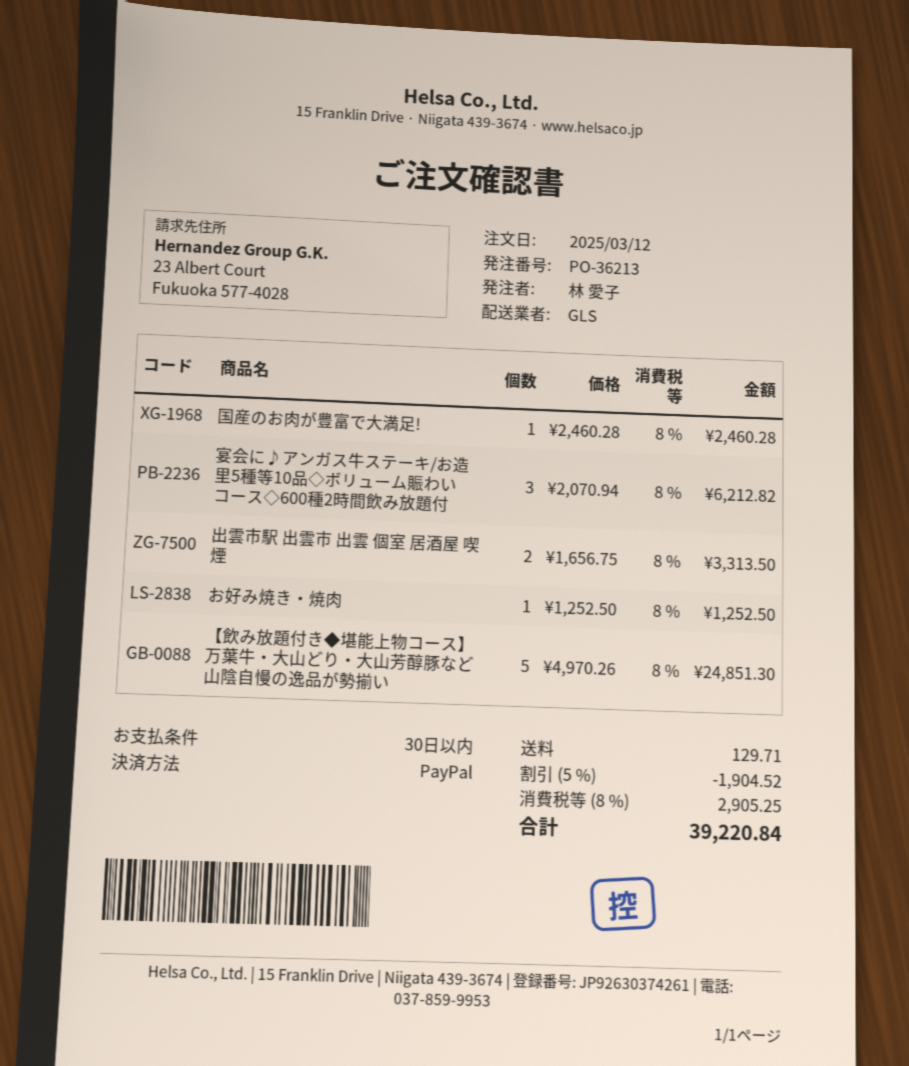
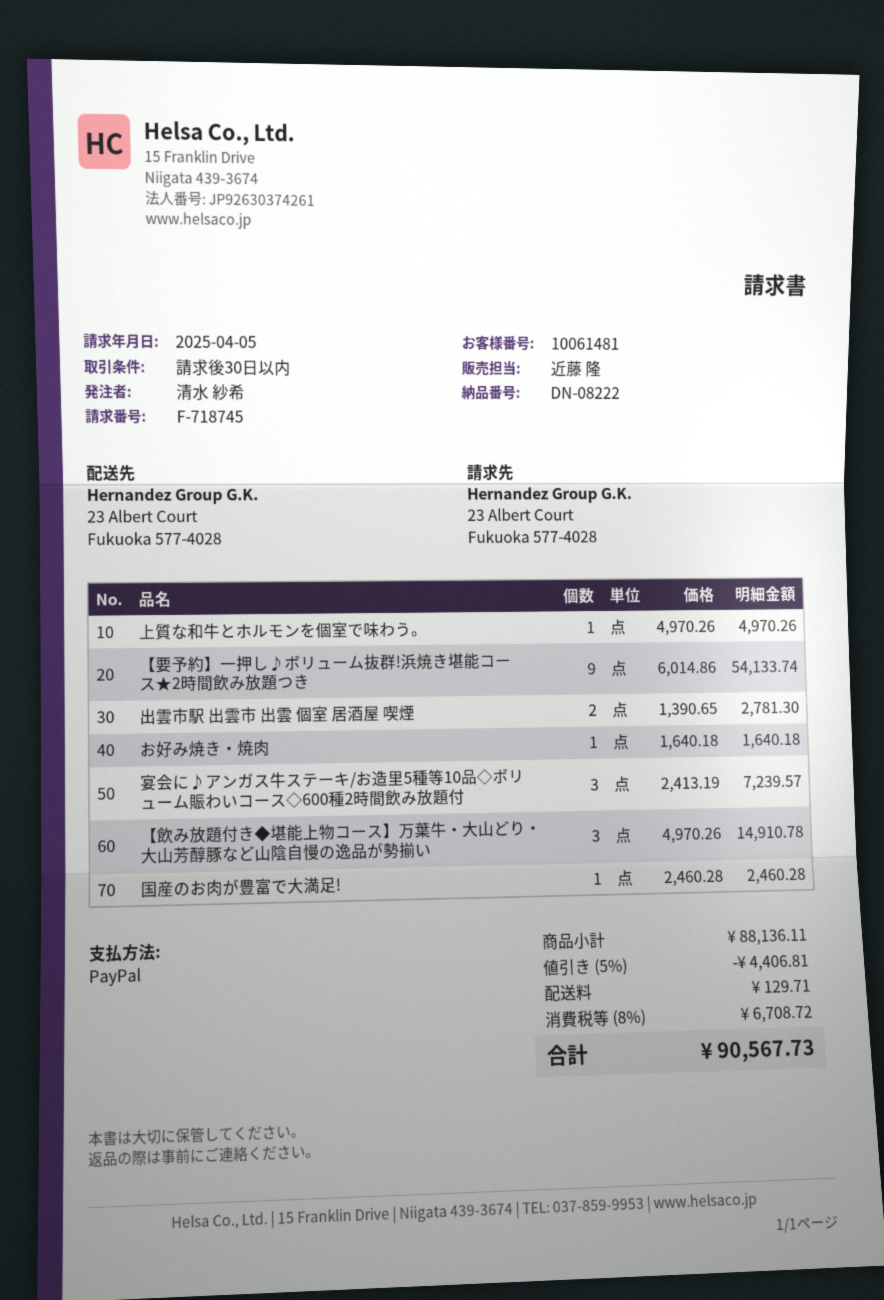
ordered by: 林 愛子 -> 清水 紗希
宴会に♪アンガス牛ステーキ/お造里5種等10品◇ボリューム賑わいコース◇600種2時間飲み放題付: 3 x 2070.94 = 6212.82 -> 3 x 2413.19 = 7239.57
出雲市駅 出雲市 出雲 個室 居酒屋 喫煙: 2 x 1656.75 = 3313.50 -> 2 x 1390.65 = 2781.30
お好み焼き・焼肉: 1 x 1252.50 = 1252.50 -> 1 x 1640.18 = 1640.18
【飲み放題付き◆堪能上物コース】万葉牛・大山どり・大山芳醇豚など山陰自慢の逸品が勢揃い: 5 x 4970.26 = 24851.30 -> 3 x 4970.26 = 14910.78
上質な和牛とホルモンを個室で味わう。: none -> 1 x 4970.26 = 4970.26
【要予約】一押し♪ボリューム抜群!浜焼き堪能コース★2時間飲み放題つき: none -> 9 x 6014.86 = 54133.74
discount: 5% = 1904.52 -> 5% = 4406.81
tax: 8% = 2905.25 -> 8% = 6708.72
total: 39220.84 -> 90567.73

